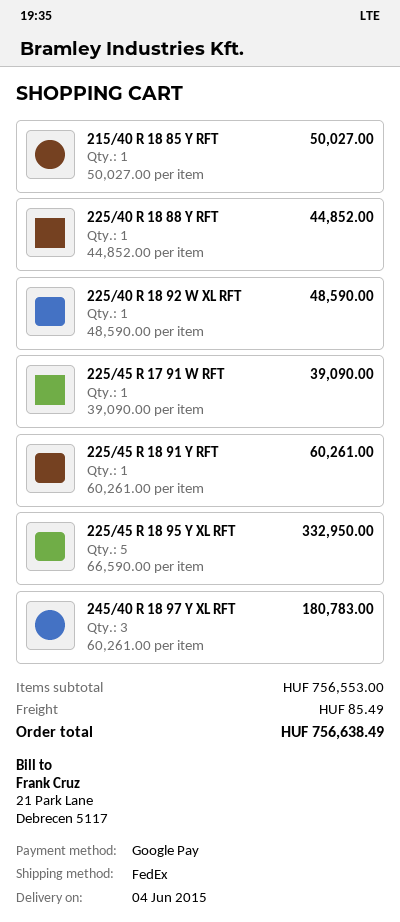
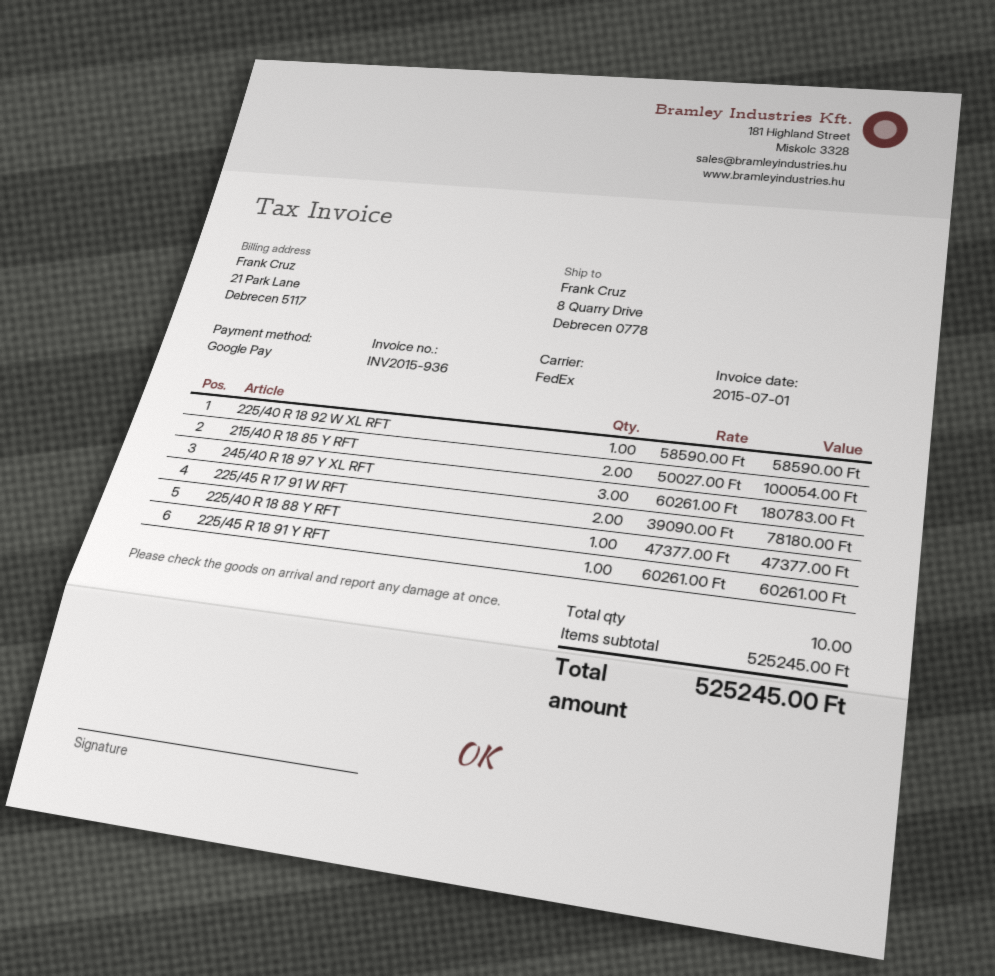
215/40 R 18 85 Y RFT: 1 x 50027.00 = 50027.00 -> 2 x 50027.00 = 100054.00
225/40 R 18 88 Y RFT: 1 x 44852.00 = 44852.00 -> 1 x 47377.00 = 47377.00
225/40 R 18 92 W XL RFT: 1 x 48590.00 = 48590.00 -> 1 x 58590.00 = 58590.00
225/45 R 17 91 W RFT: 1 x 39090.00 = 39090.00 -> 2 x 39090.00 = 78180.00
225/45 R 18 95 Y XL RFT: 5 x 66590.00 = 332950.00 -> none
subtotal: 756553.00 -> 525245.00
shipping: 85.49 -> none
total: 756638.49 -> 525245.00

